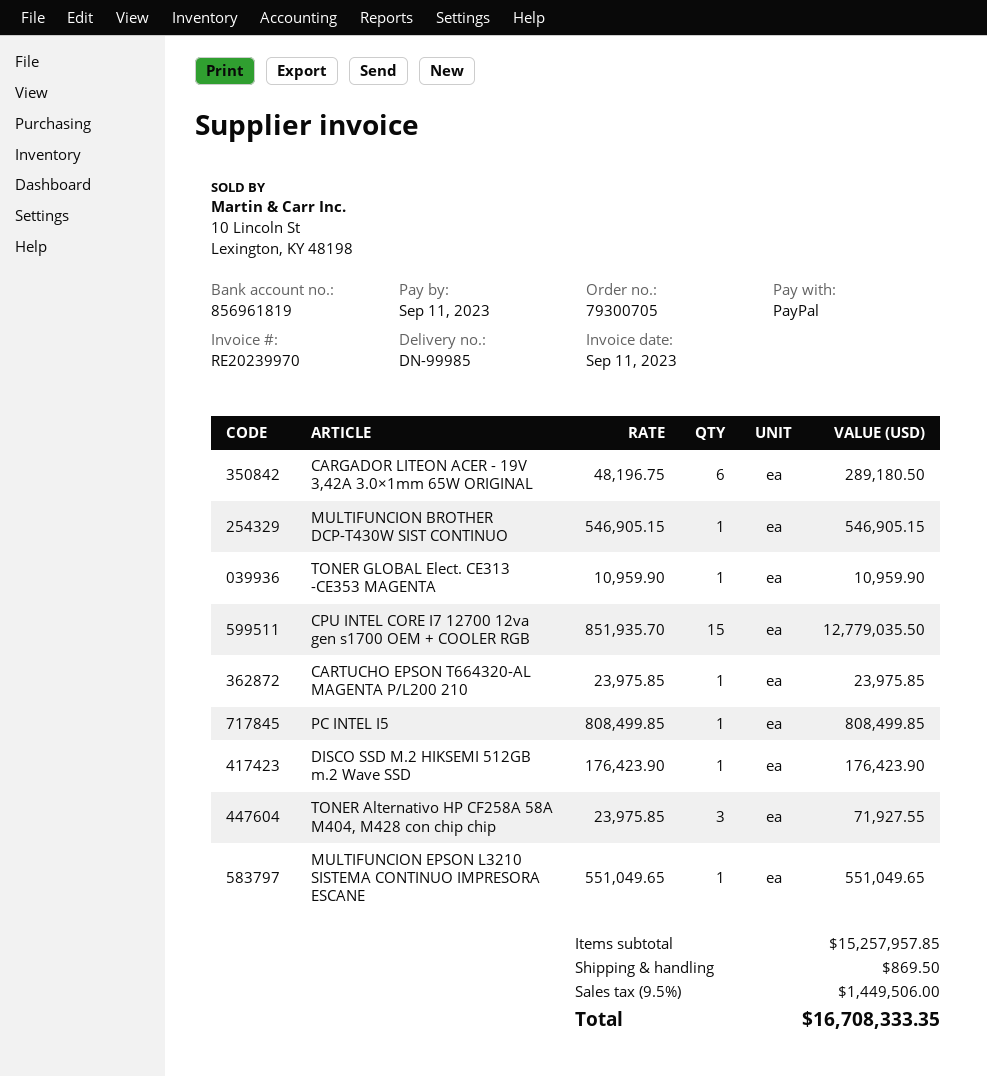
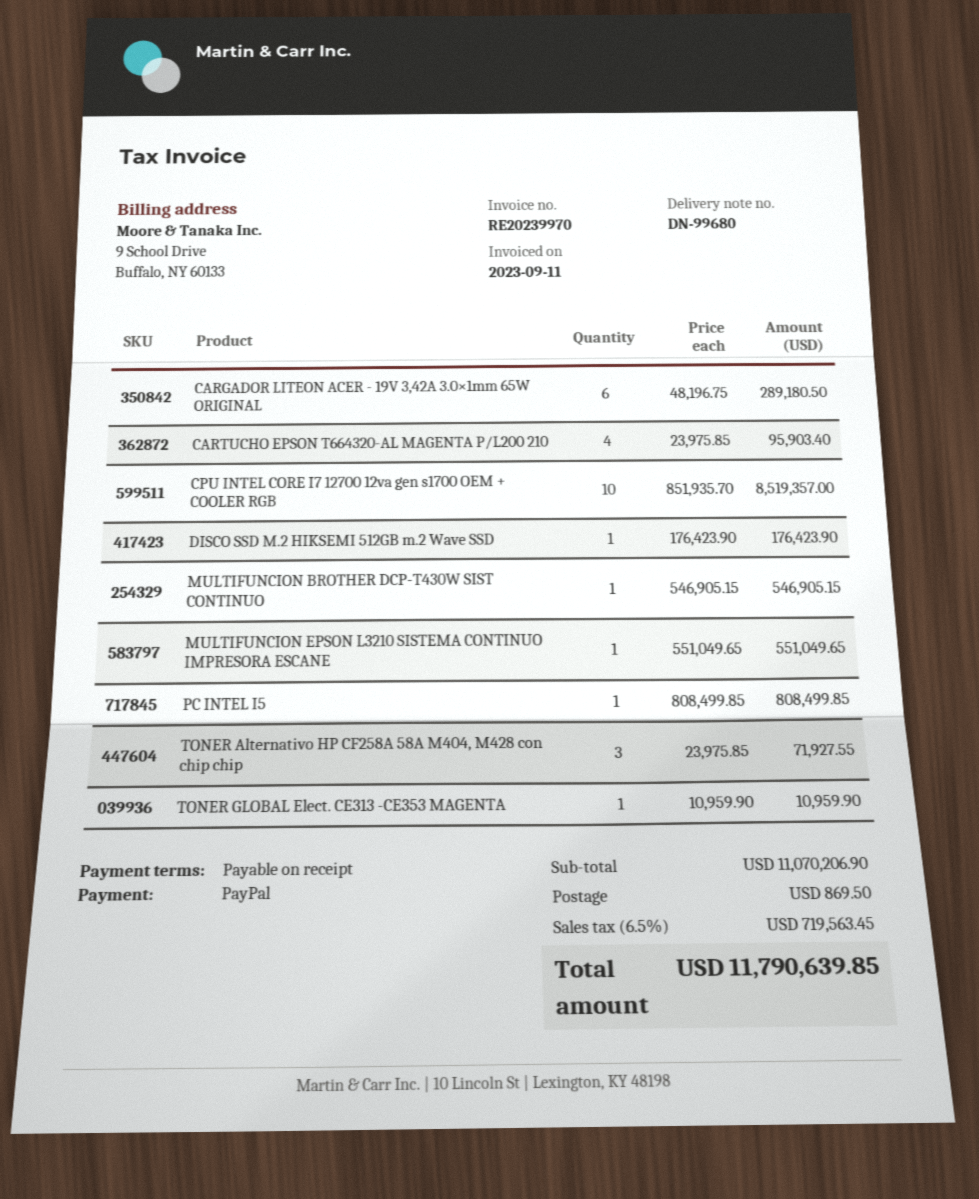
delivery note number: DN-99985 -> DN-99680
CPU INTEL CORE I7 12700 12va gen s1700 OEM + COOLER RGB: 15 x 851935.70 = 12779035.50 -> 10 x 851935.70 = 8519357.00
CARTUCHO EPSON T664320-AL MAGENTA P/L200 210: 1 x 23975.85 = 23975.85 -> 4 x 23975.85 = 95903.40
subtotal: 15257957.85 -> 11070206.90
tax: 9.5% = 1449506.00 -> 6.5% = 719563.45
total: 16708333.35 -> 11790639.85

